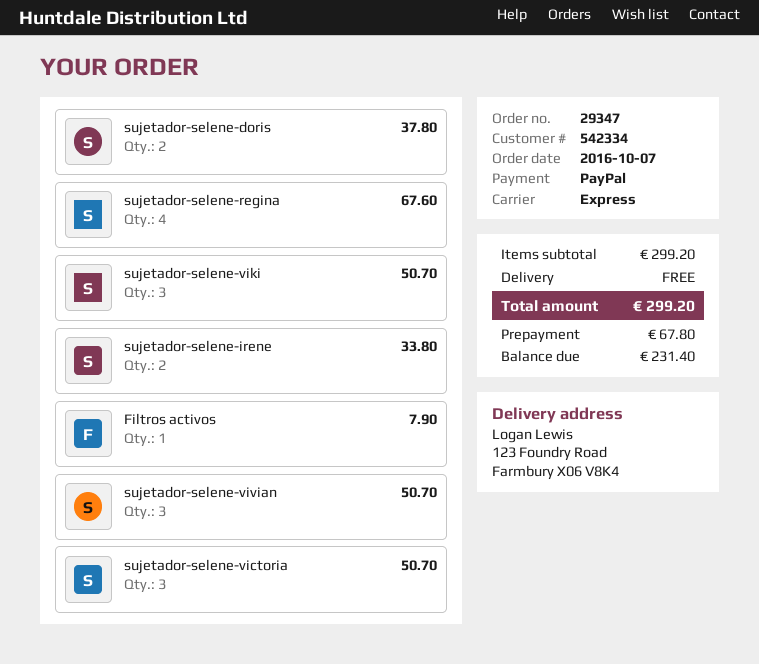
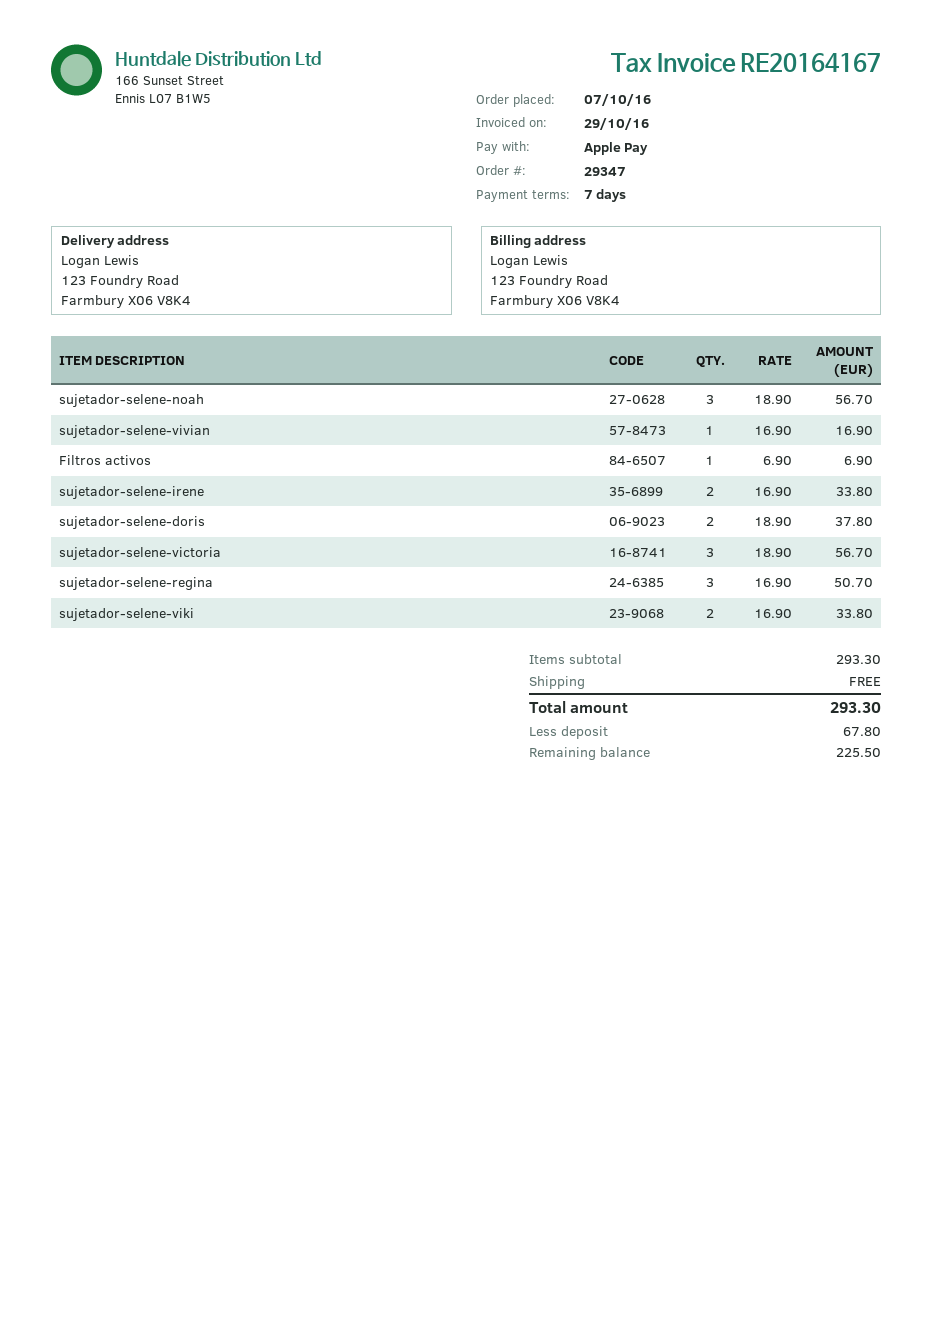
payment method: PayPal -> Apple Pay
sujetador-selene-regina: 4 for 67.60 -> 3 for 50.70
sujetador-selene-viki: 3 for 50.70 -> 2 for 33.80
Filtros activos: 1 for 7.90 -> 1 for 6.90
sujetador-selene-vivian: 3 for 50.70 -> 1 for 16.90
sujetador-selene-victoria: 3 for 50.70 -> 3 for 56.70
sujetador-selene-noah: none -> 3 for 56.70
subtotal: 299.20 -> 293.30
total: 299.20 -> 293.30
balance: 231.40 -> 225.50

